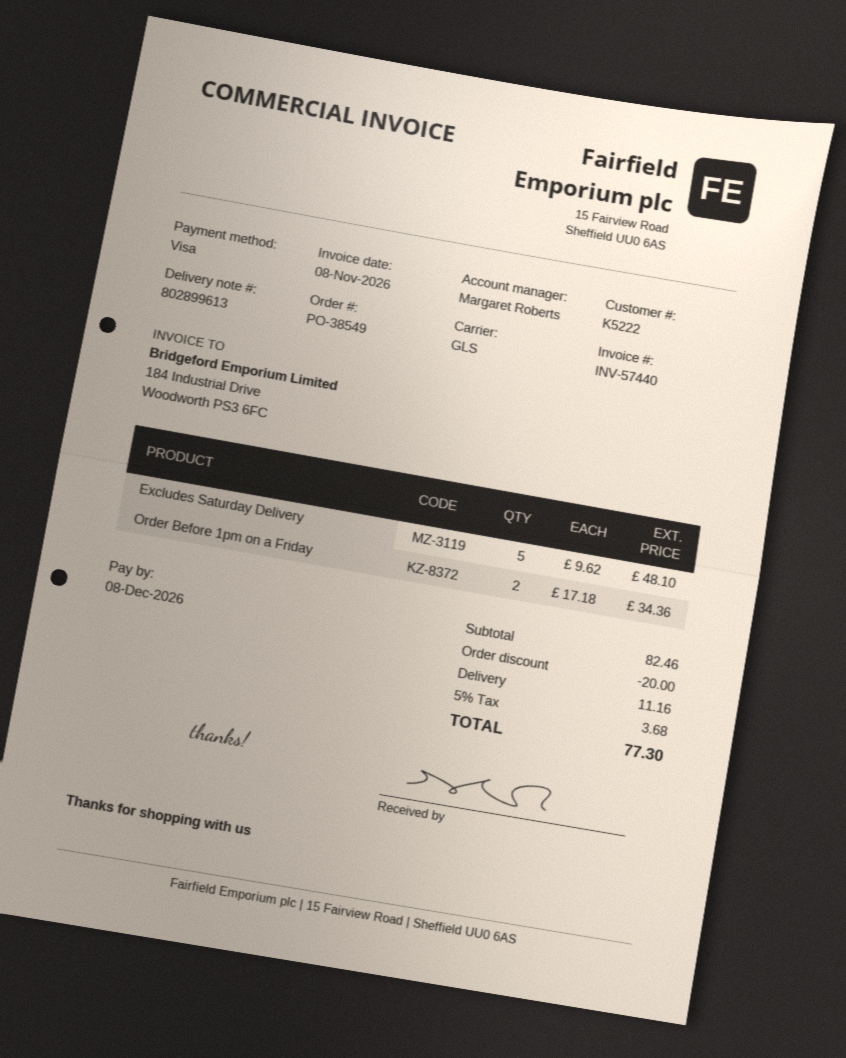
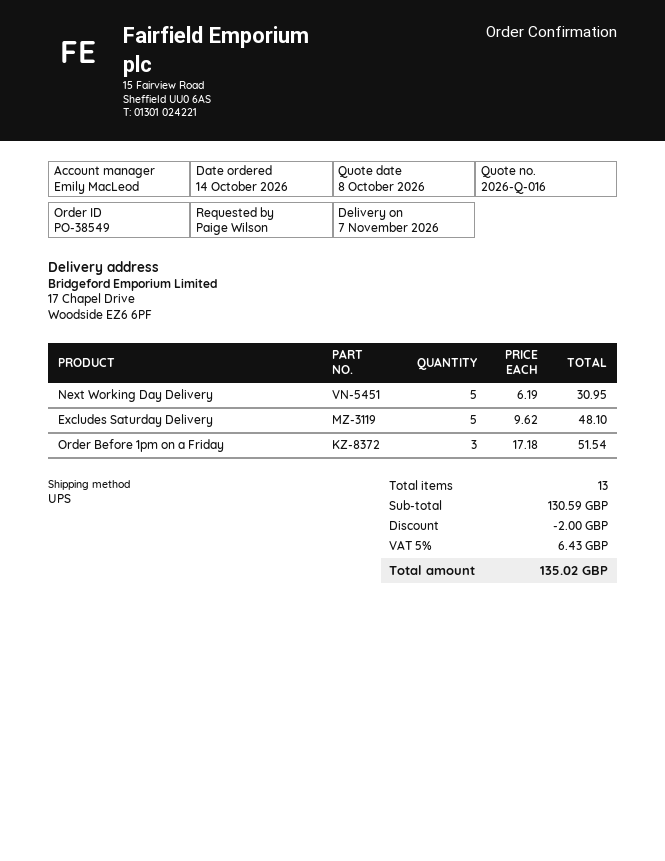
sales rep: Margaret Roberts -> Emily MacLeod
shipping method: GLS -> UPS
Order Before 1pm on a Friday: 2 x 17.18 = 34.36 -> 3 x 17.18 = 51.54
Next Working Day Delivery: none -> 5 x 6.19 = 30.95
subtotal: 82.46 -> 130.59
discount: 20.00 -> 2.00
shipping: 11.16 -> none
tax: 5% = 3.68 -> 5% = 6.43
total: 77.30 -> 135.02

